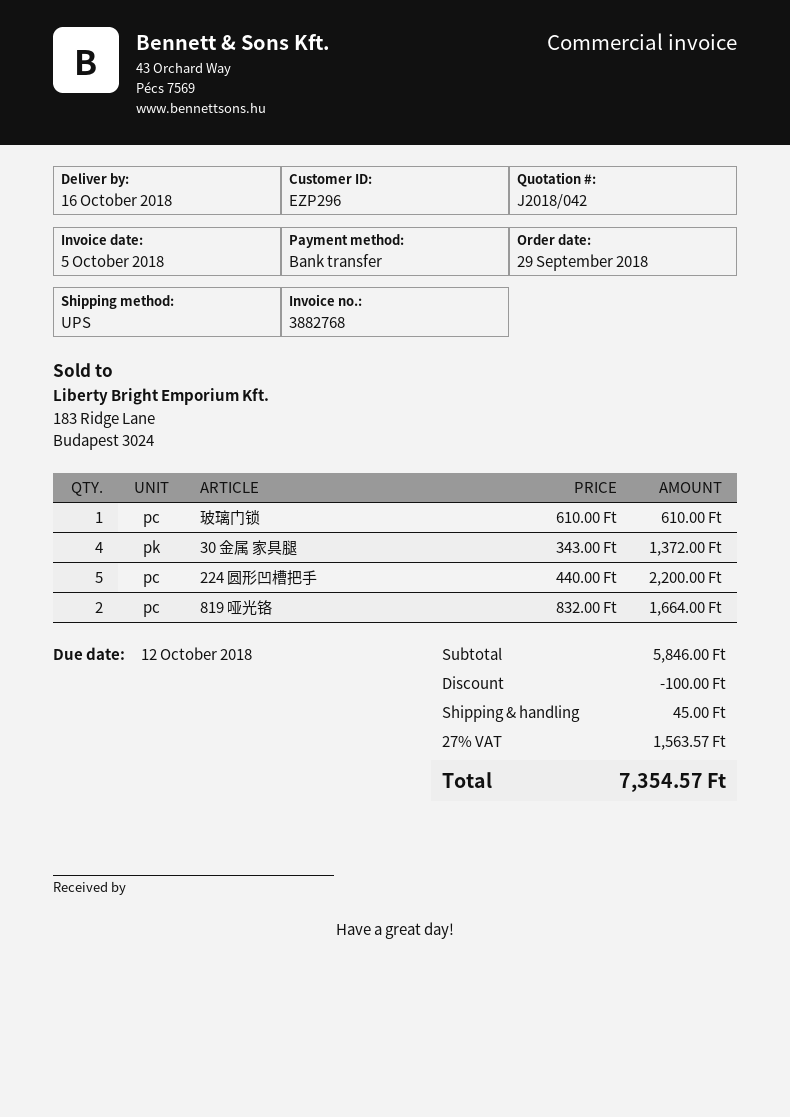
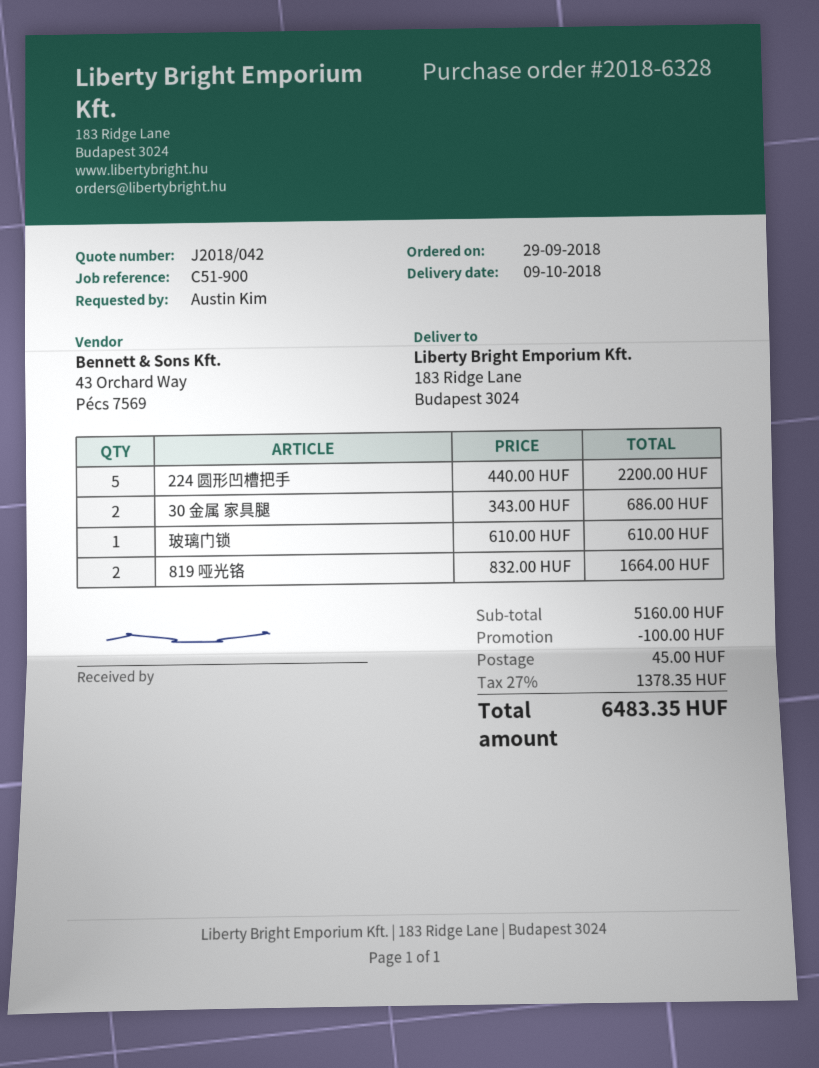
delivery date: 2018-10-16 -> 2018-10-09
30 金属 家具腿: 4 x 343.00 = 1372.00 -> 2 x 343.00 = 686.00
subtotal: 5846.00 -> 5160.00
tax: 27% = 1563.57 -> 27% = 1378.35
total: 7354.57 -> 6483.35

